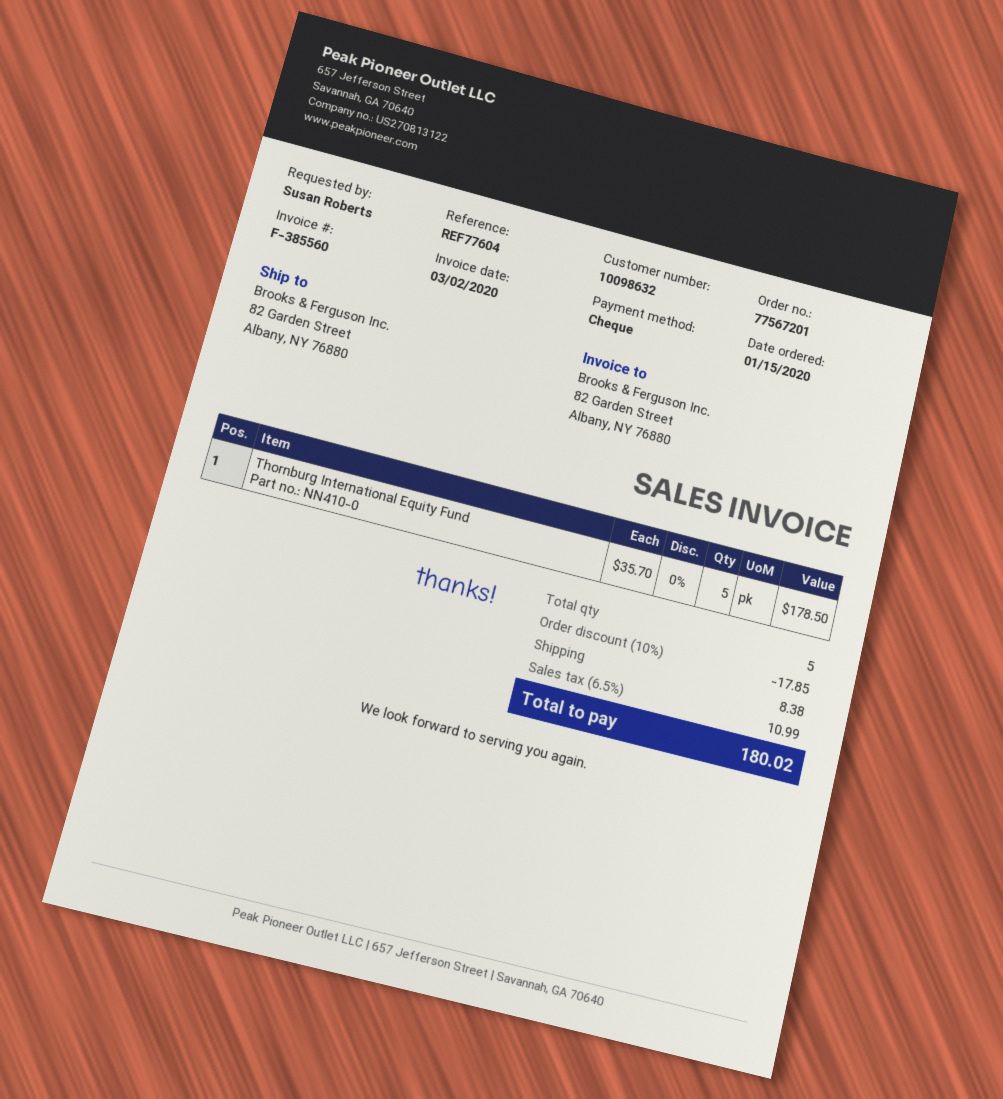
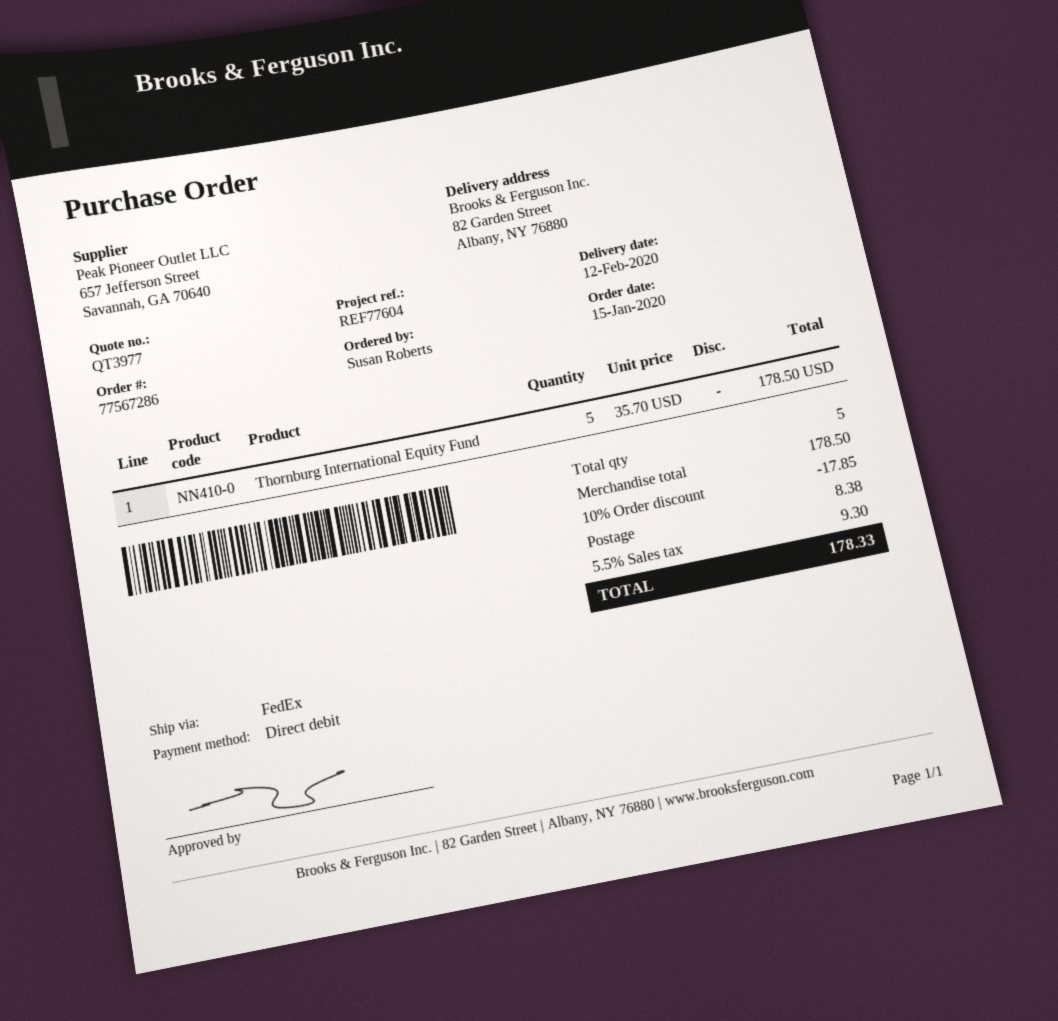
order number: 77567201 -> 77567286
payment method: cheque -> direct debit
tax: 6.5% = 10.99 -> 5.5% = 9.30
total: 180.02 -> 178.33

